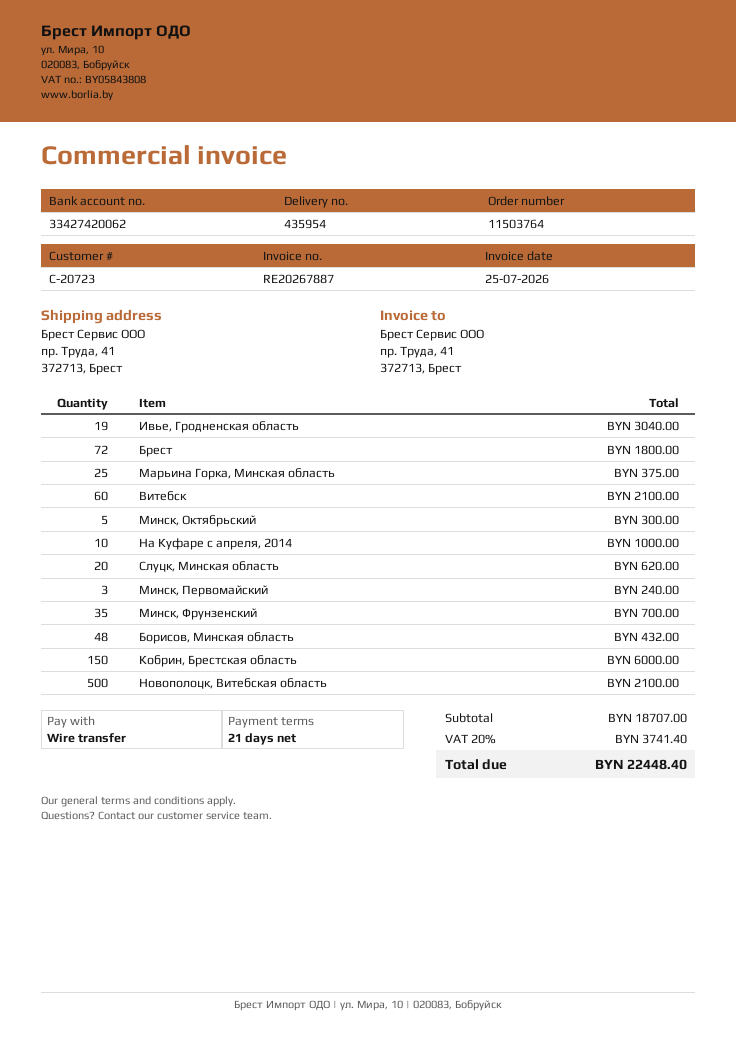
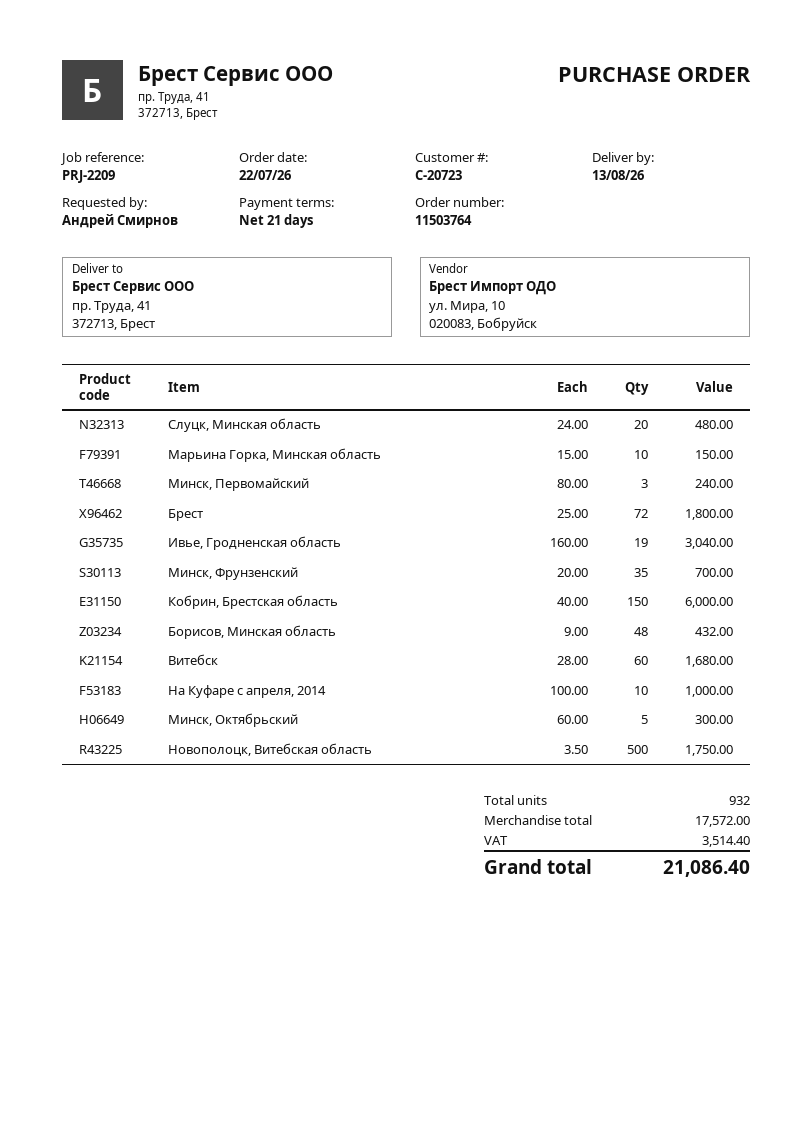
Марьина Горка, Минская область: 25 for 375.00 -> 10 for 150.00
Витебск: 60 for 2100.00 -> 60 for 1680.00
Слуцк, Минская область: 20 for 620.00 -> 20 for 480.00
Новополоцк, Витебская область: 500 for 2100.00 -> 500 for 1750.00
subtotal: 18707.00 -> 17572.00
tax: 3741.40 -> 3514.40
total: 22448.40 -> 21086.40

